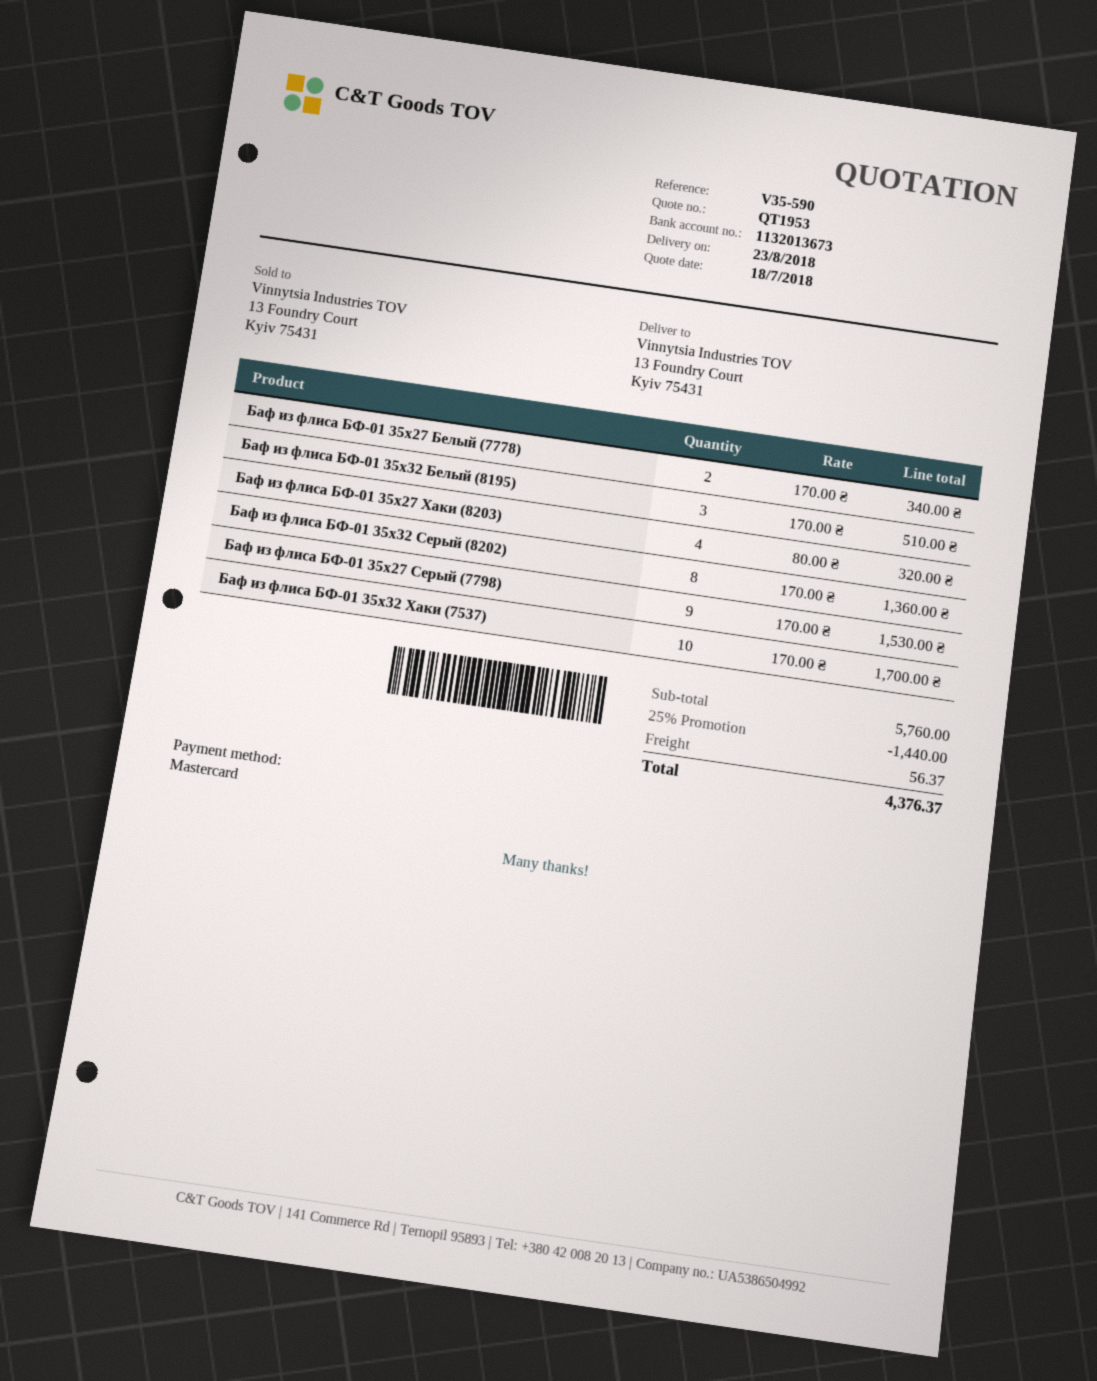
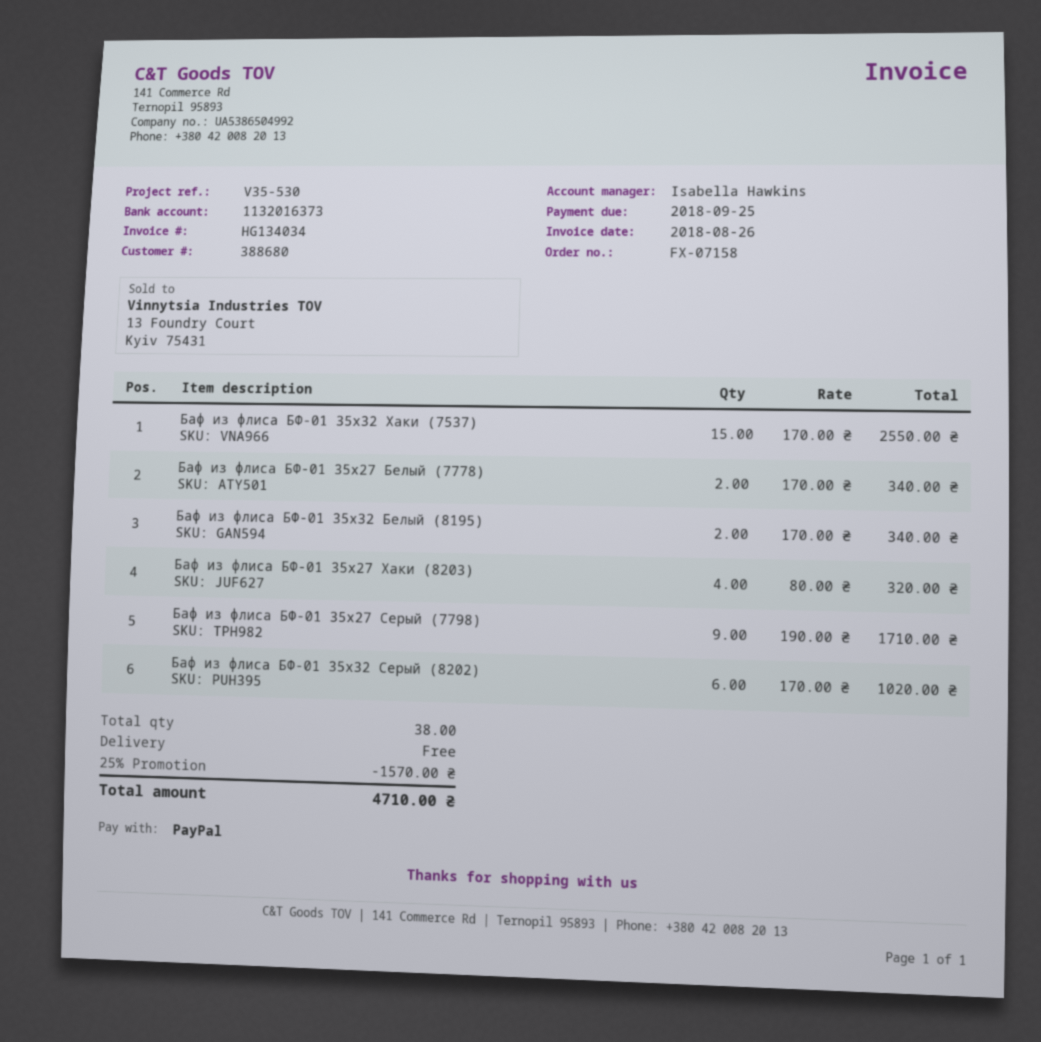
reference: V35-590 -> V35-530
payment method: Mastercard -> PayPal
bank account: 1132013673 -> 1132016373
Баф из флиса БФ-01 35х32 Белый (8195): 3 x 170.00 = 510.00 -> 2 x 170.00 = 340.00
Баф из флиса БФ-01 35х32 Серый (8202): 8 x 170.00 = 1360.00 -> 6 x 170.00 = 1020.00
Баф из флиса БФ-01 35х27 Серый (7798): 9 x 170.00 = 1530.00 -> 9 x 190.00 = 1710.00
Баф из флиса БФ-01 35х32 Хаки (7537): 10 x 170.00 = 1700.00 -> 15 x 170.00 = 2550.00
discount: 25% = 1440.00 -> 25% = 1570.00
shipping: 56.37 -> 0.00
total: 4376.37 -> 4710.00

